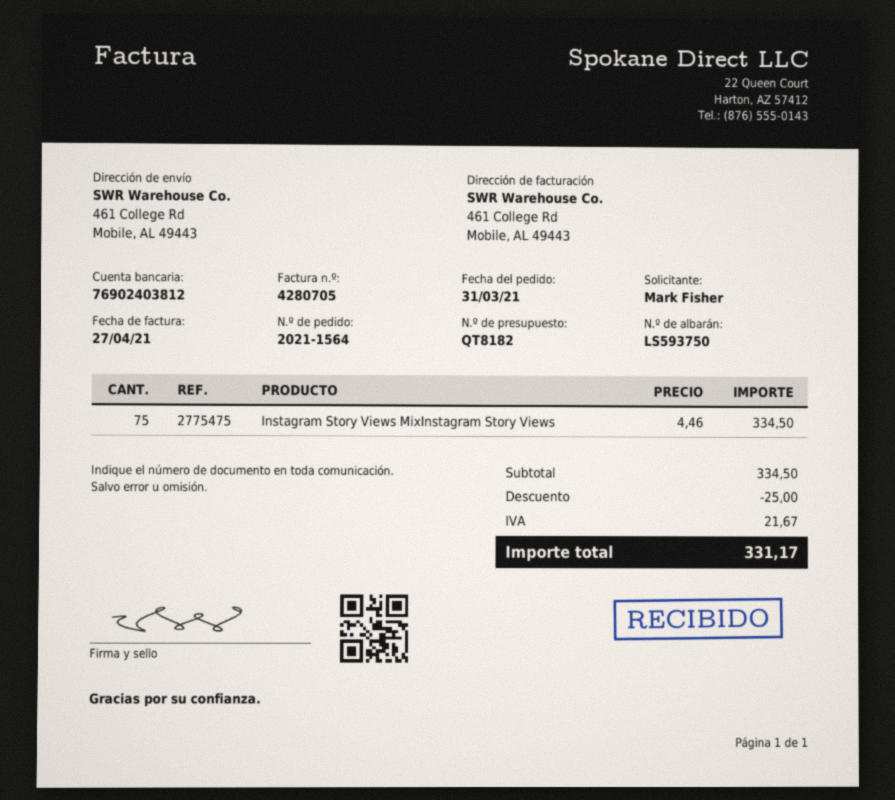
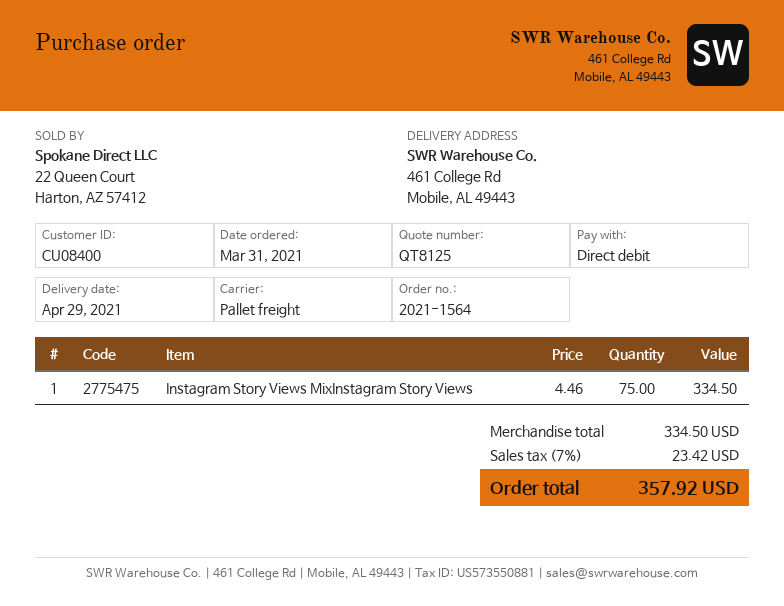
quote number: QT8182 -> QT8125
discount: 25.00 -> none
tax: 21.67 -> 23.42
total: 331.17 -> 357.92

